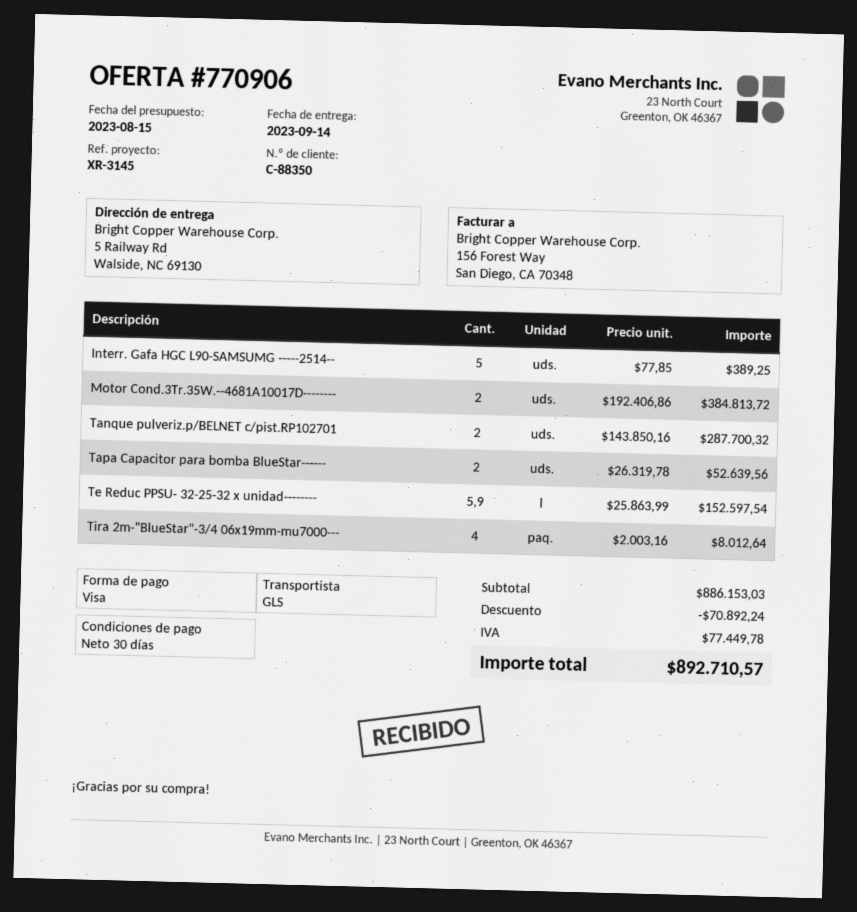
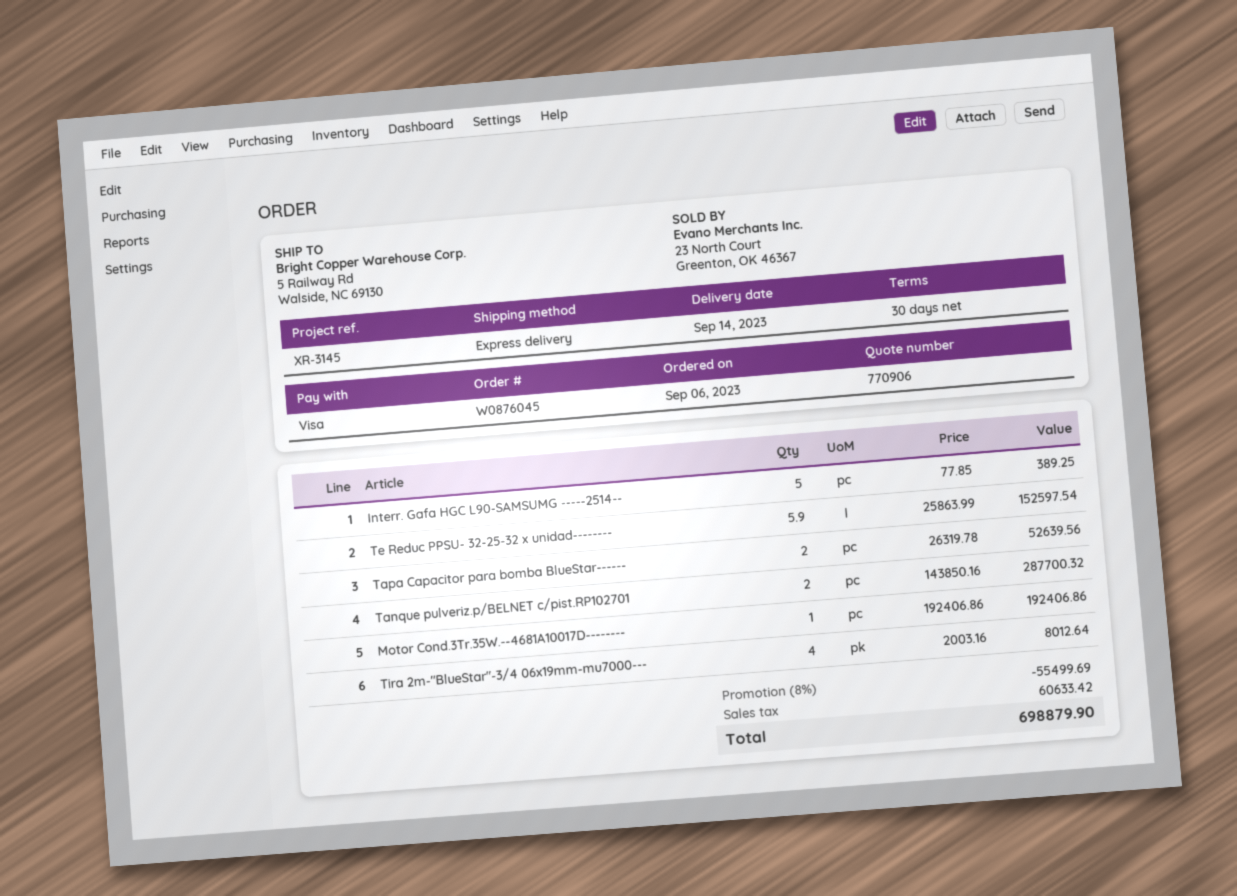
shipping method: GLS -> express
Motor Cond.3Tr.35W.--4681A10017D--------: 2 x 192406.86 = 384813.72 -> 1 x 192406.86 = 192406.86
discount: 70892.24 -> 55499.69
tax: 77449.78 -> 60633.42
total: 892710.57 -> 698879.90

